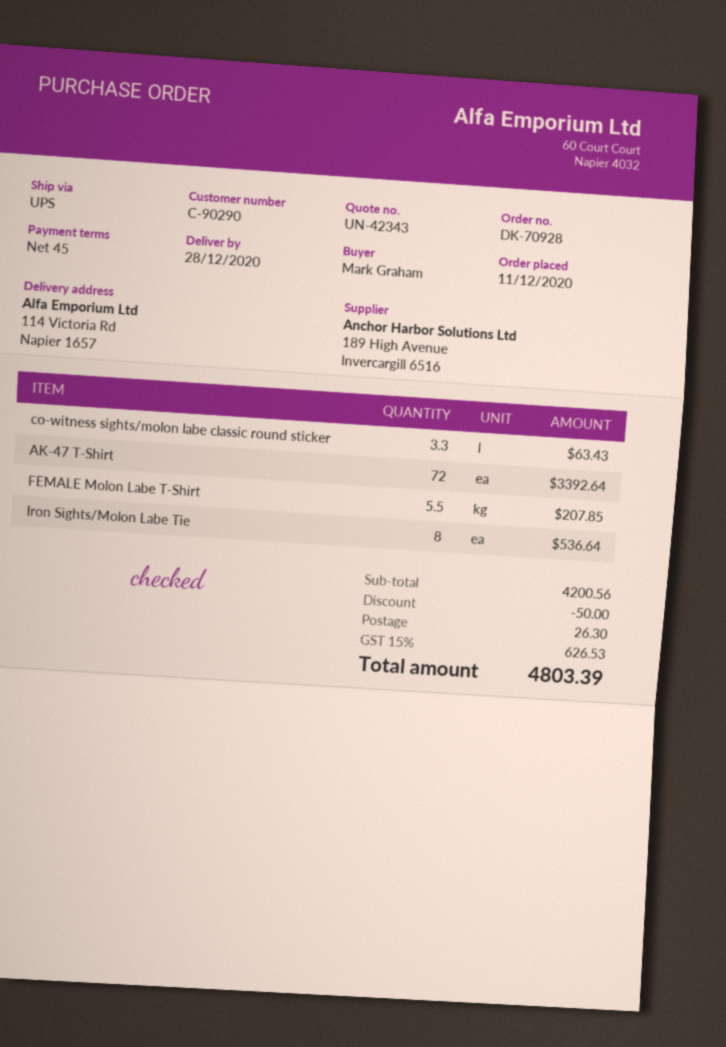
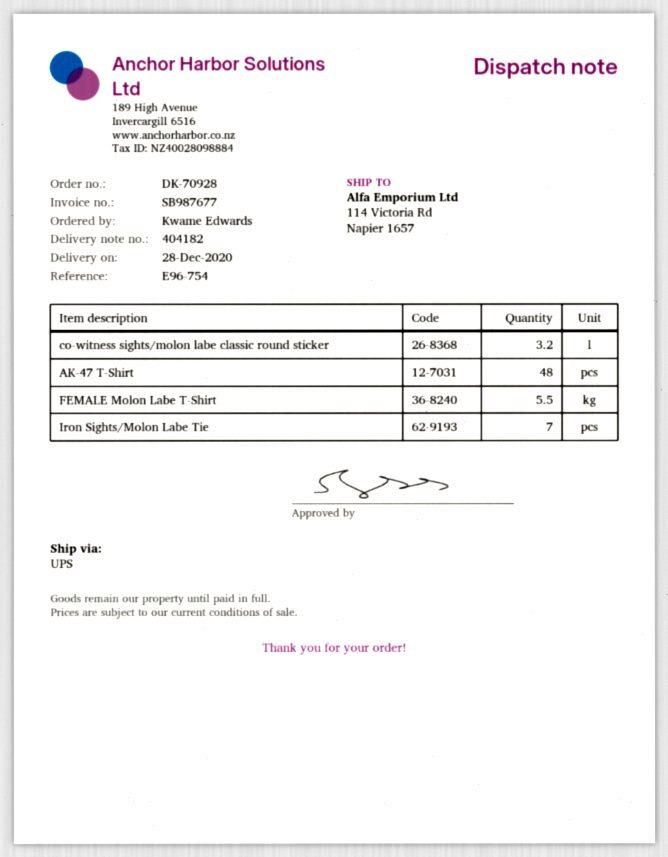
ordered by: Mark Graham -> Kwame Edwards
co-witness sights/molon labe classic round sticker: 3.3 -> 3.2
AK-47 T-Shirt: 72 -> 48
Iron Sights/Molon Labe Tie: 8 -> 7

